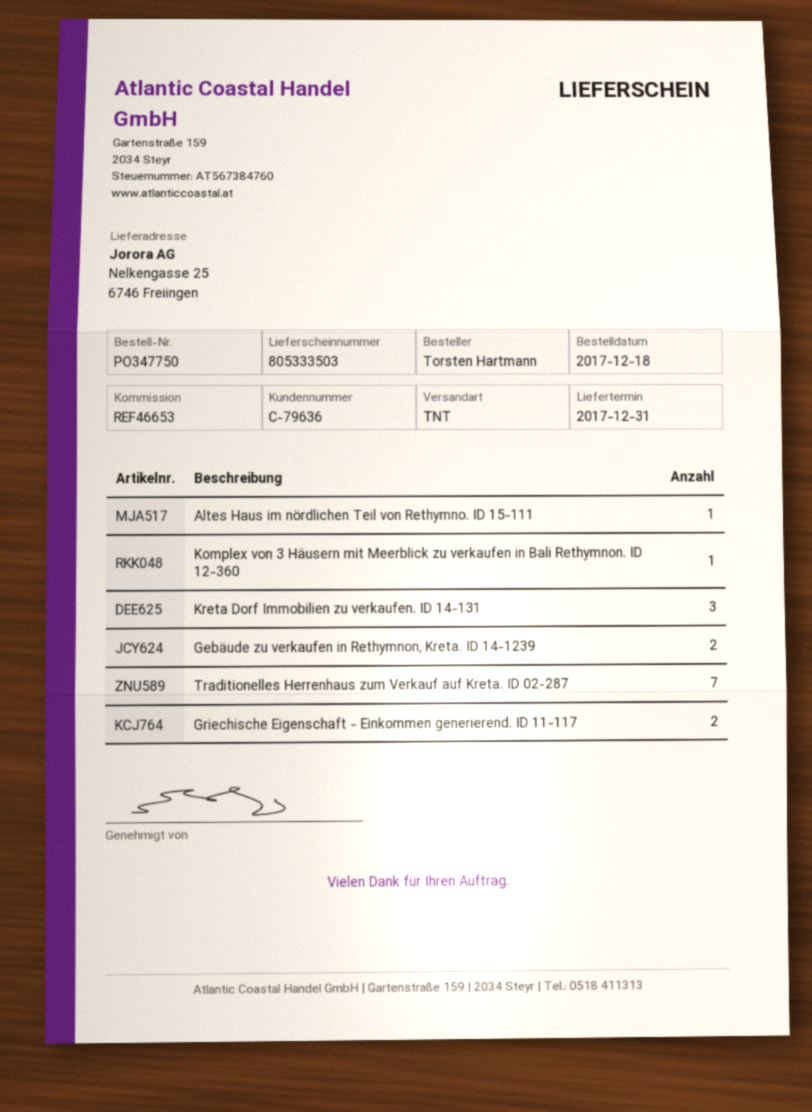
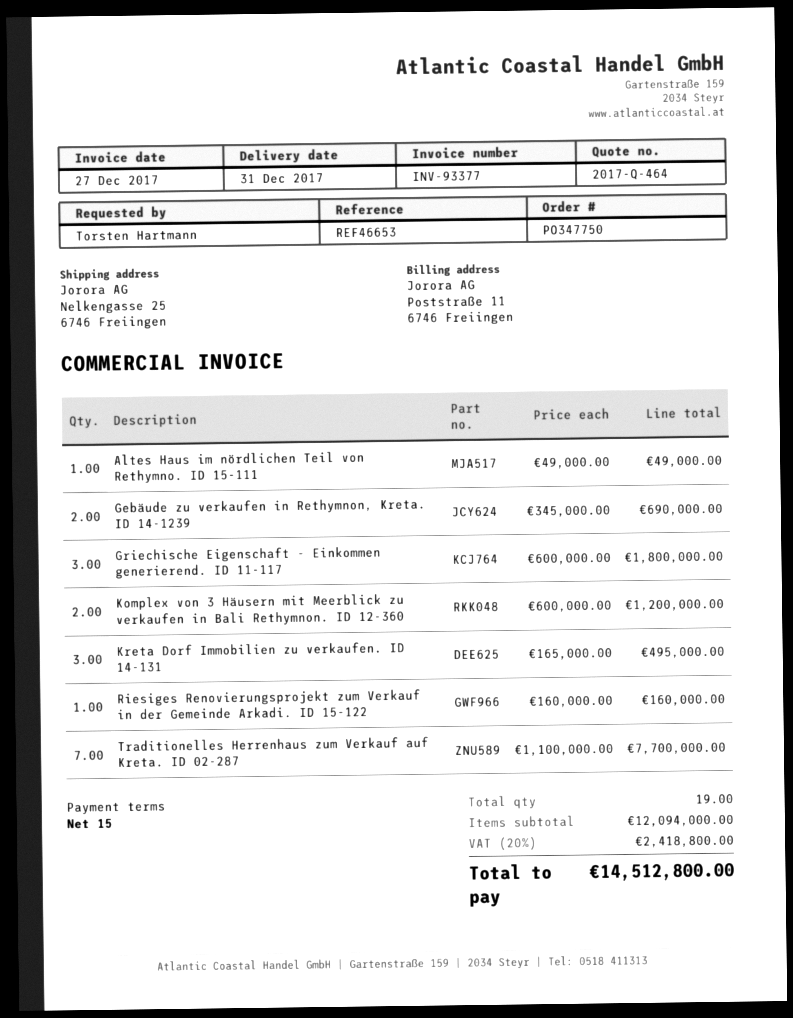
Komplex von 3 Häusern mit Meerblick zu verkaufen in Bali Rethymnon. ID 12-360: 1 -> 2
Griechische Eigenschaft - Einkommen generierend. ID 11-117: 2 -> 3
Riesiges Renovierungsprojekt zum Verkauf in der Gemeinde Arkadi. ID 15-122: none -> 1

